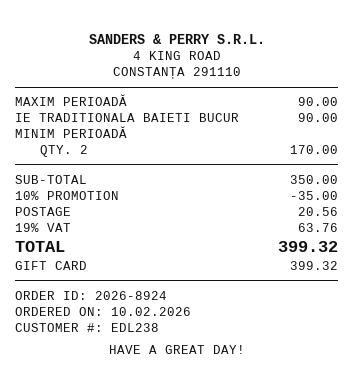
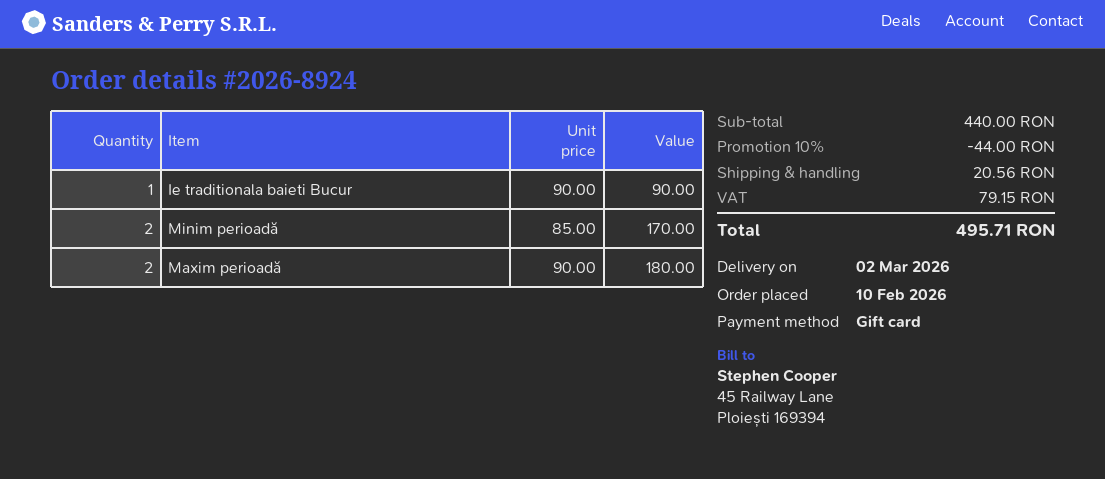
MAXIM PERIOADĂ: 1 for 90.00 -> 2 for 180.00
subtotal: 350.00 -> 440.00
discount: 10% = 35.00 -> 10% = 44.00
tax: 63.76 -> 79.15
total: 399.32 -> 495.71

